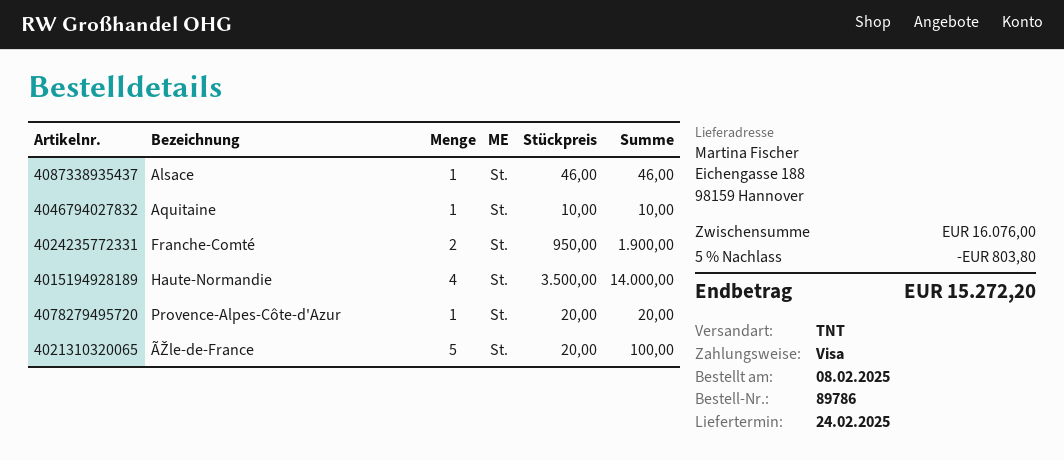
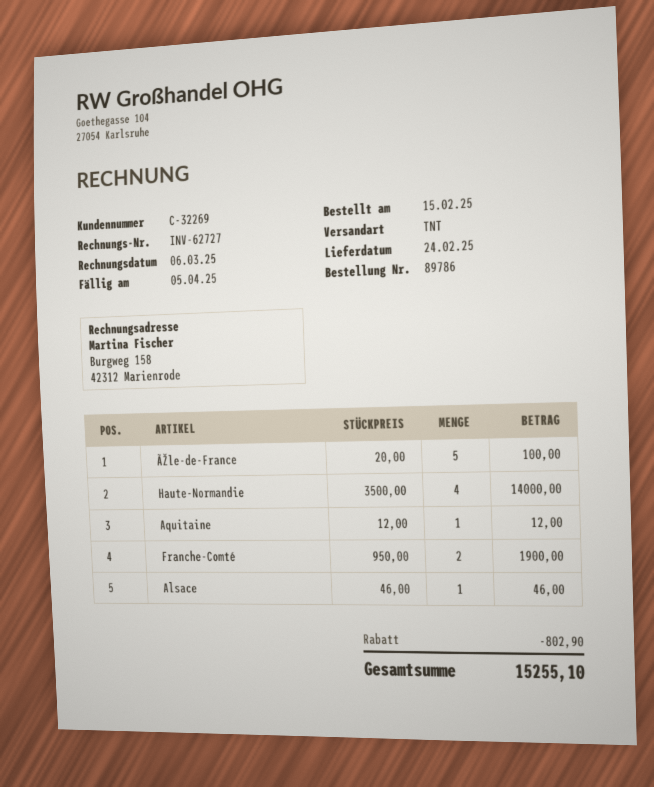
order date: 2025-02-08 -> 2025-02-15
Aquitaine: 1 x 10.00 = 10.00 -> 1 x 12.00 = 12.00
Provence-Alpes-Côte-d'Azur: 1 x 20.00 = 20.00 -> none
discount: 803.80 -> 802.90
total: 15272.20 -> 15255.10

